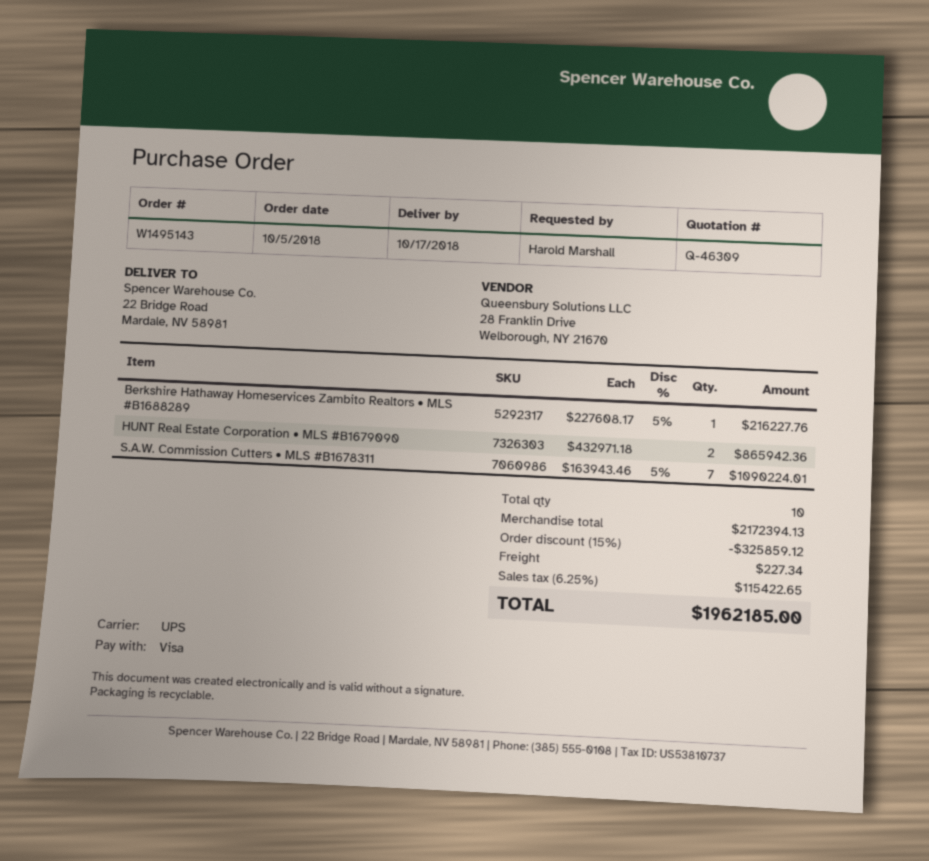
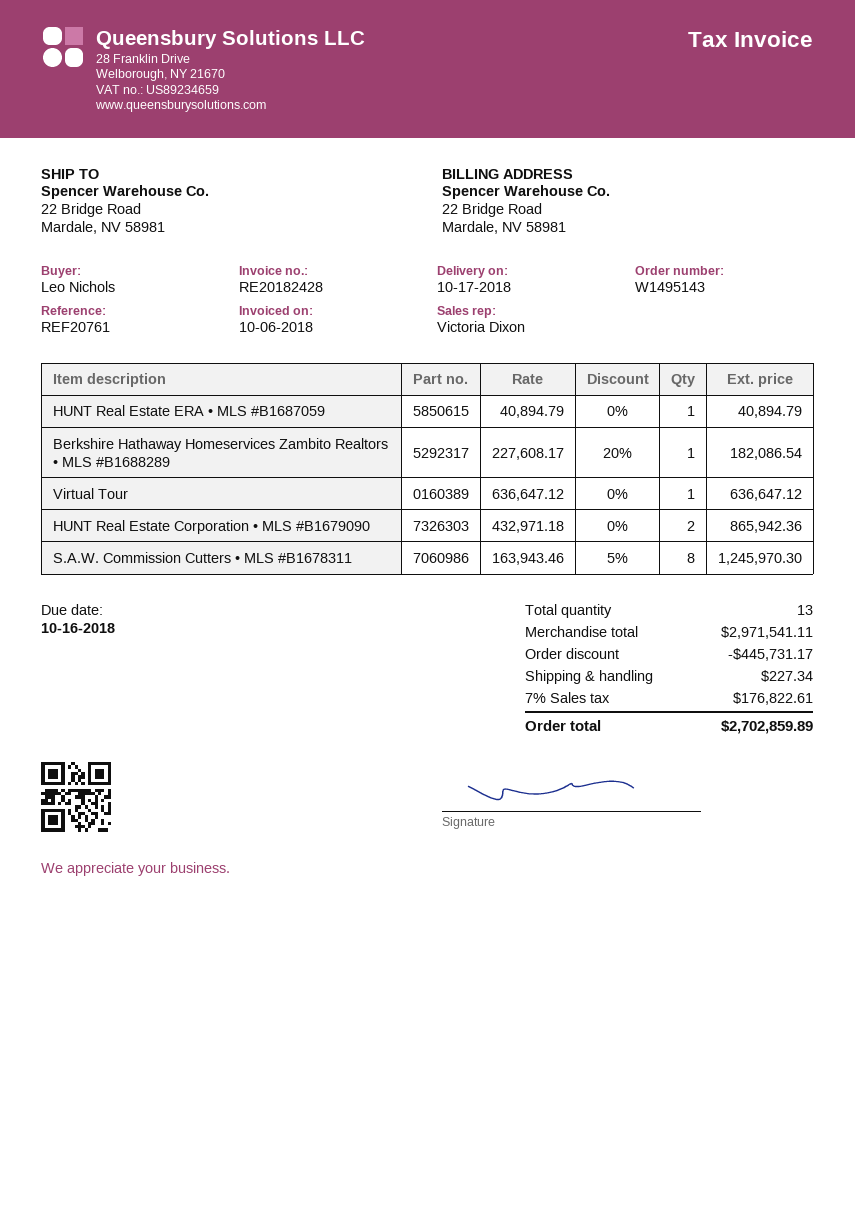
ordered by: Harold Marshall -> Leo Nichols
Berkshire Hathaway Homeservices Zambito Realtors • MLS #B1688289: 1 x 227608.17 - 5% = 216227.76 -> 1 x 227608.17 - 20% = 182086.54
S.A.W. Commission Cutters • MLS #B1678311: 7 x 163943.46 - 5% = 1090224.01 -> 8 x 163943.46 - 5% = 1245970.30
HUNT Real Estate ERA • MLS #B1687059: none -> 1 x 40894.79 = 40894.79
Virtual Tour: none -> 1 x 636647.12 = 636647.12
total quantity: 10 -> 13
subtotal: 2172394.13 -> 2971541.11
discount: 325859.12 -> 445731.17
tax: 6.25% = 115422.65 -> 7% = 176822.61
total: 1962185.00 -> 2702859.89

